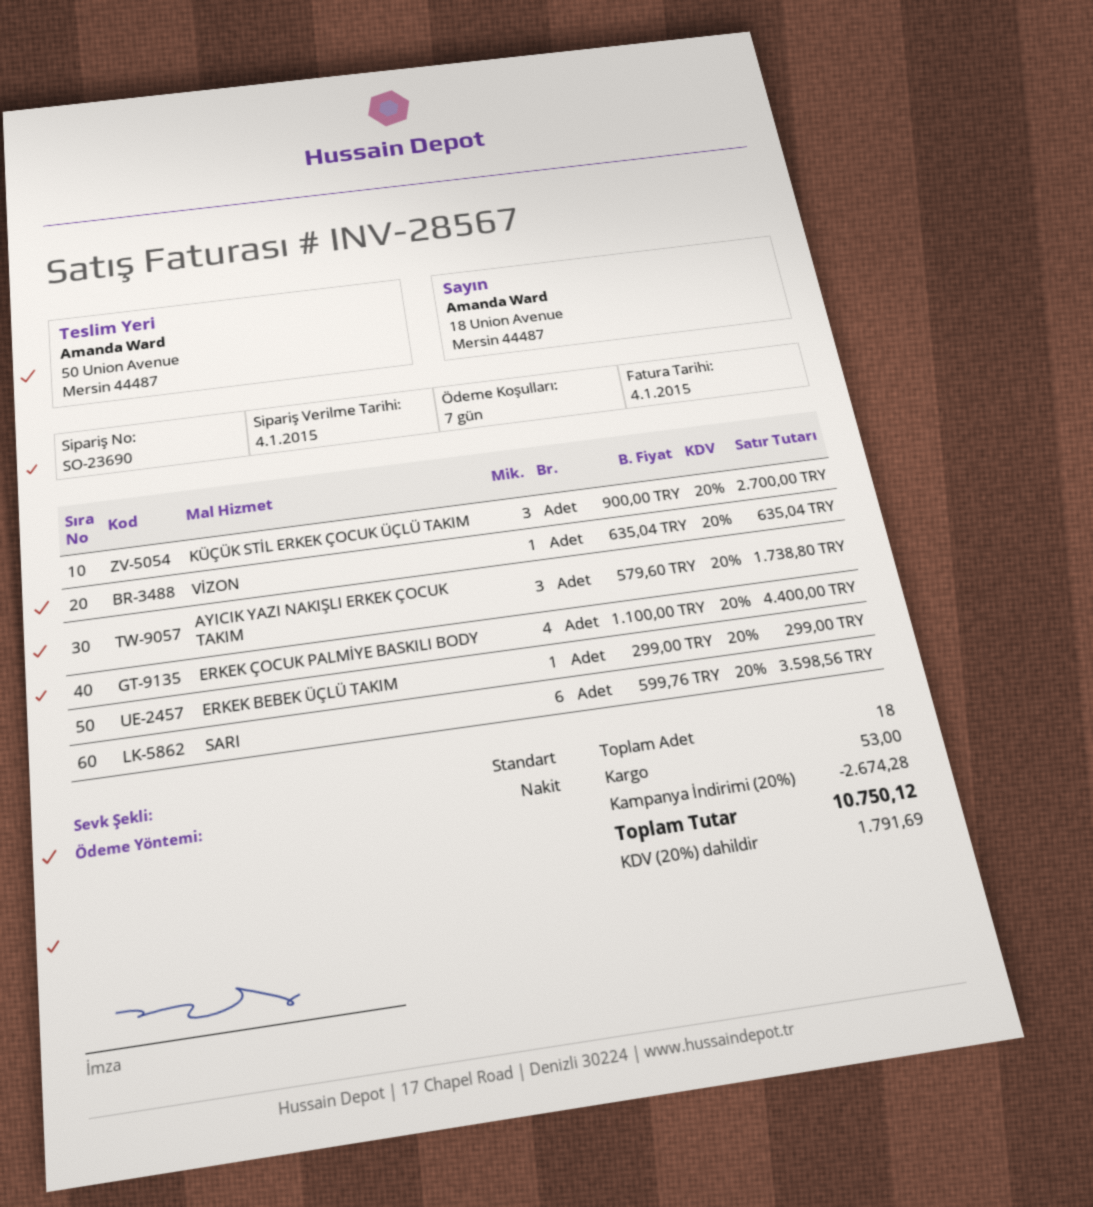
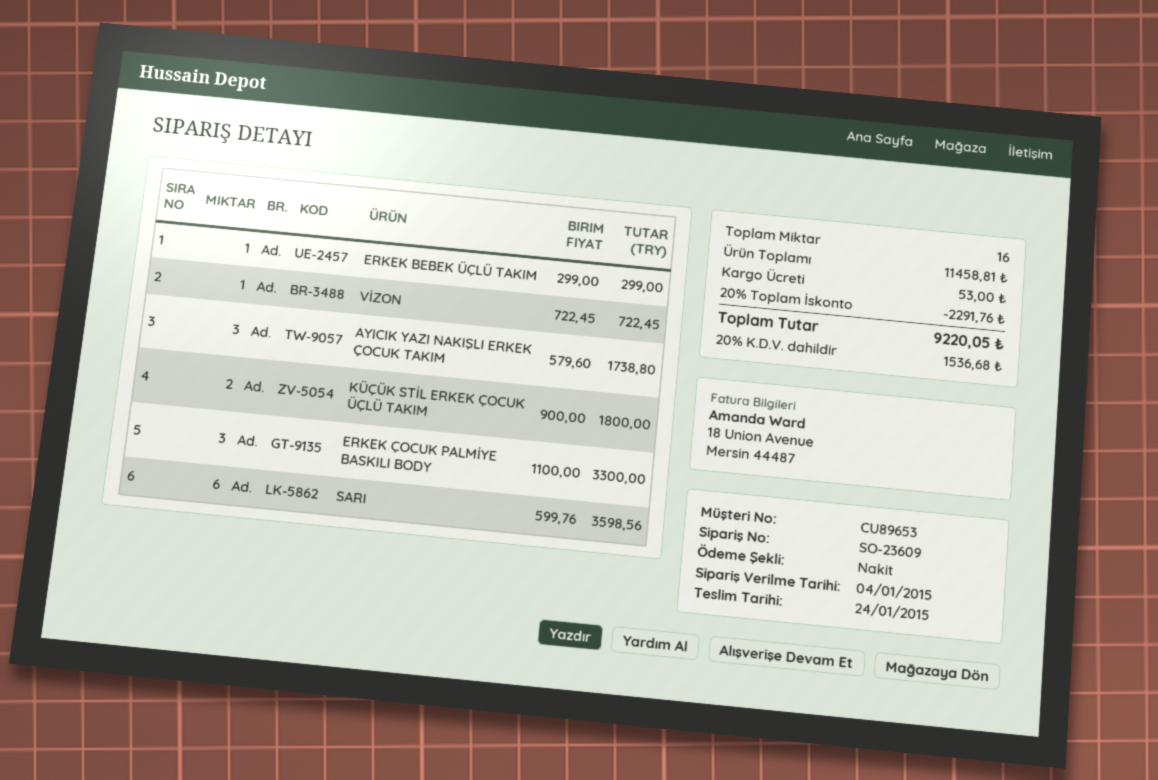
order number: SO-23690 -> SO-23609
KÜÇÜK STİL ERKEK ÇOCUK ÜÇLÜ TAKIM: 3 x 900.00 = 2700.00 -> 2 x 900.00 = 1800.00
VİZON: 1 x 635.04 = 635.04 -> 1 x 722.45 = 722.45
ERKEK ÇOCUK PALMİYE BASKILI BODY: 4 x 1100.00 = 4400.00 -> 3 x 1100.00 = 3300.00
total quantity: 18 -> 16
discount: 20% = 2674.28 -> 20% = 2291.76
tax: 20% = 1791.69 -> 20% = 1536.68
total: 10750.12 -> 9220.05

